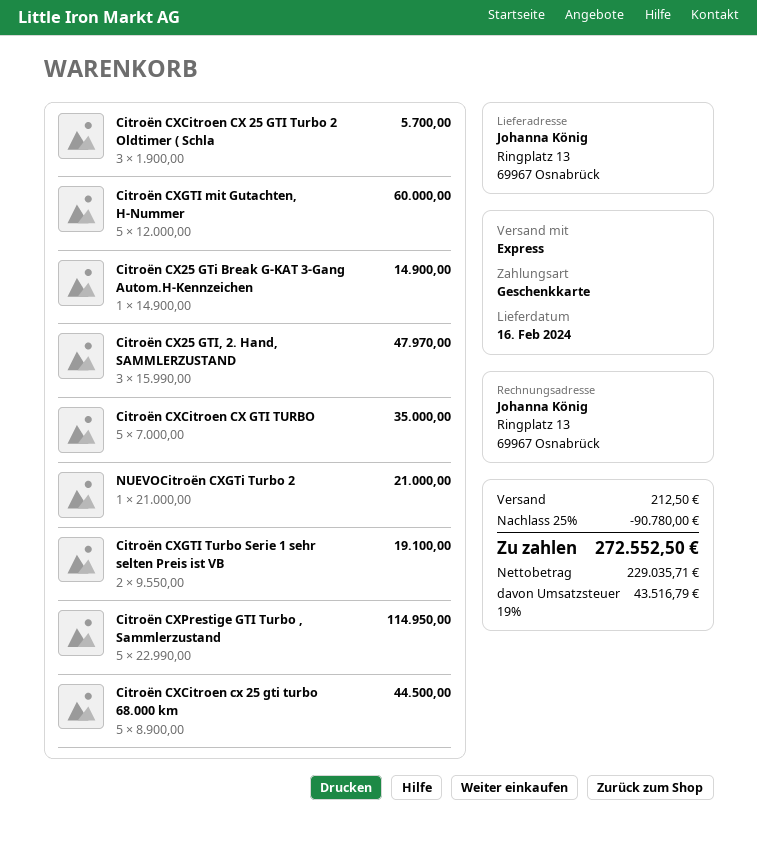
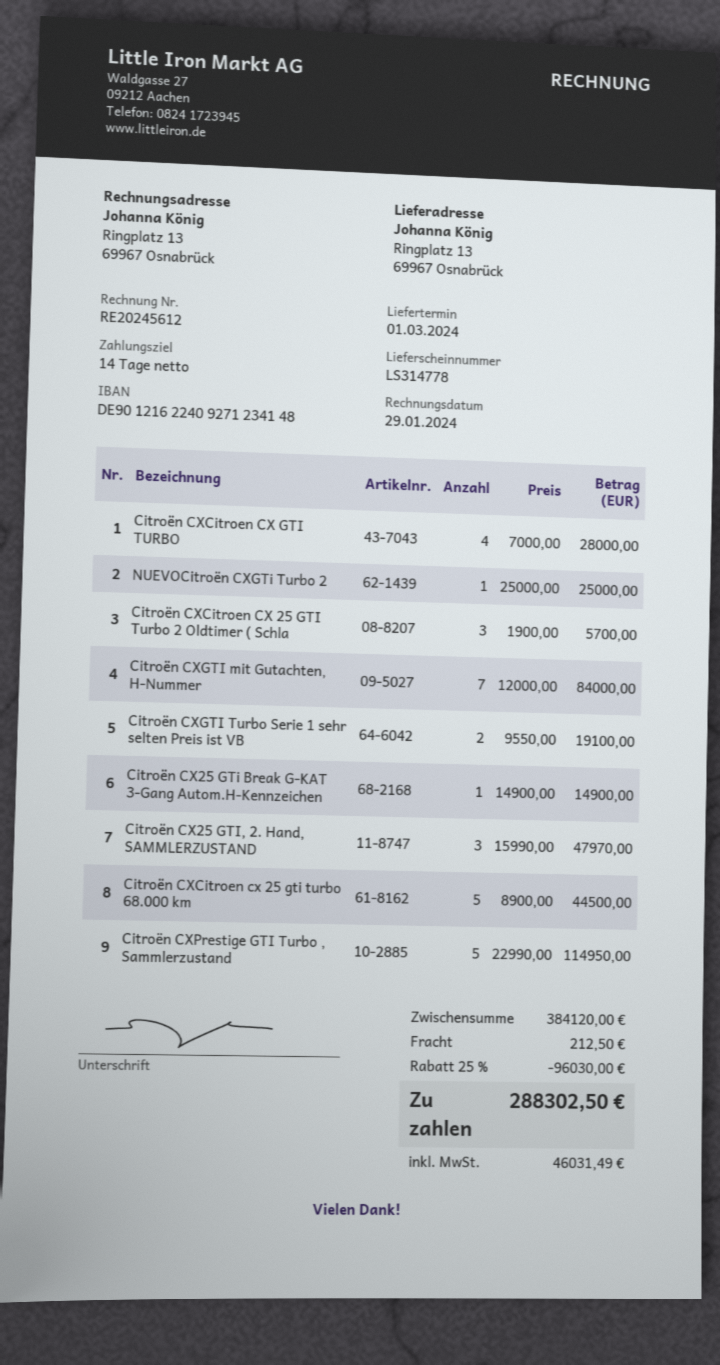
delivery date: 2024-02-16 -> 2024-03-01
Citroën CXGTI mit Gutachten, H-Nummer: 5 x 12000.00 = 60000.00 -> 7 x 12000.00 = 84000.00
Citroën CXCitroen CX GTI TURBO: 5 x 7000.00 = 35000.00 -> 4 x 7000.00 = 28000.00
NUEVOCitroën CXGTi Turbo 2: 1 x 21000.00 = 21000.00 -> 1 x 25000.00 = 25000.00
discount: 25% = 90780.00 -> 25% = 96030.00
tax: 43516.79 -> 46031.49
total: 272552.50 -> 288302.50

